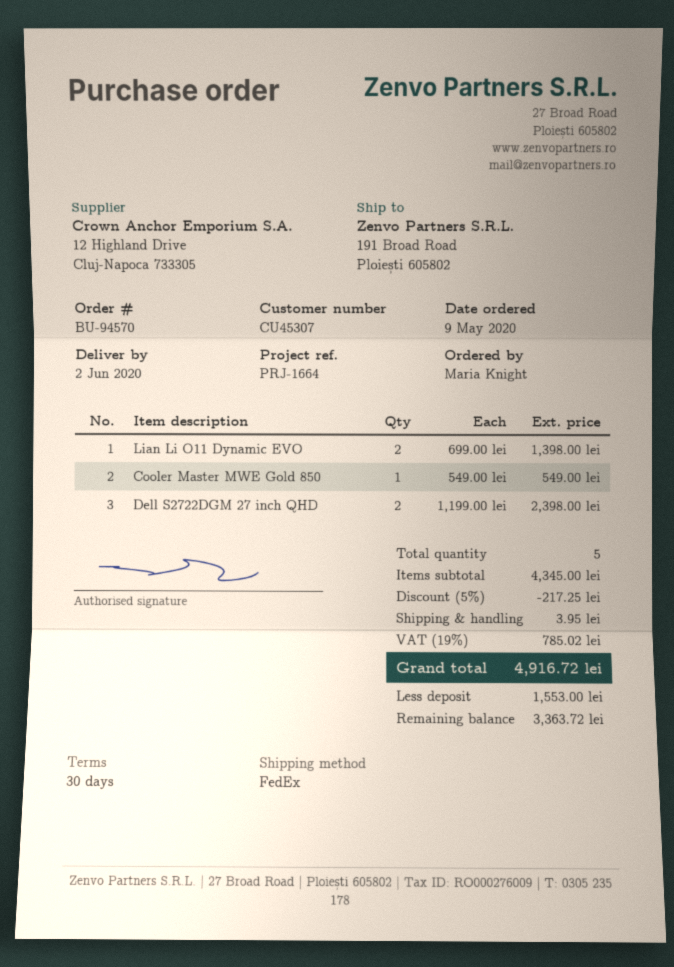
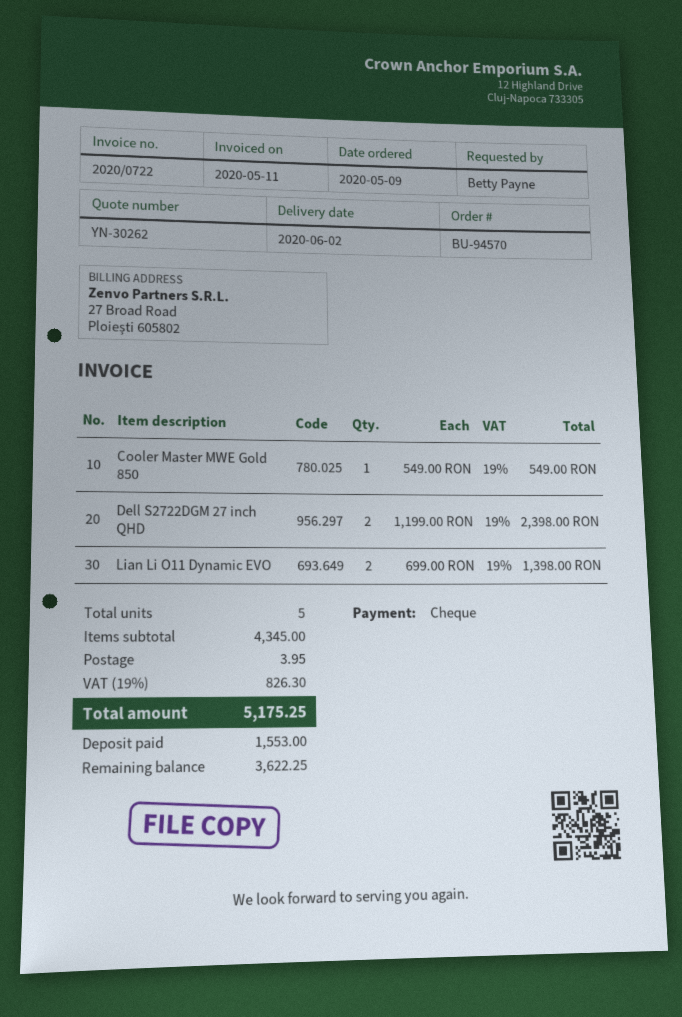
ordered by: Maria Knight -> Betty Payne
discount: 5% = 217.25 -> none
tax: 19% = 785.02 -> 19% = 826.30
total: 4916.72 -> 5175.25
balance: 3363.72 -> 3622.25

